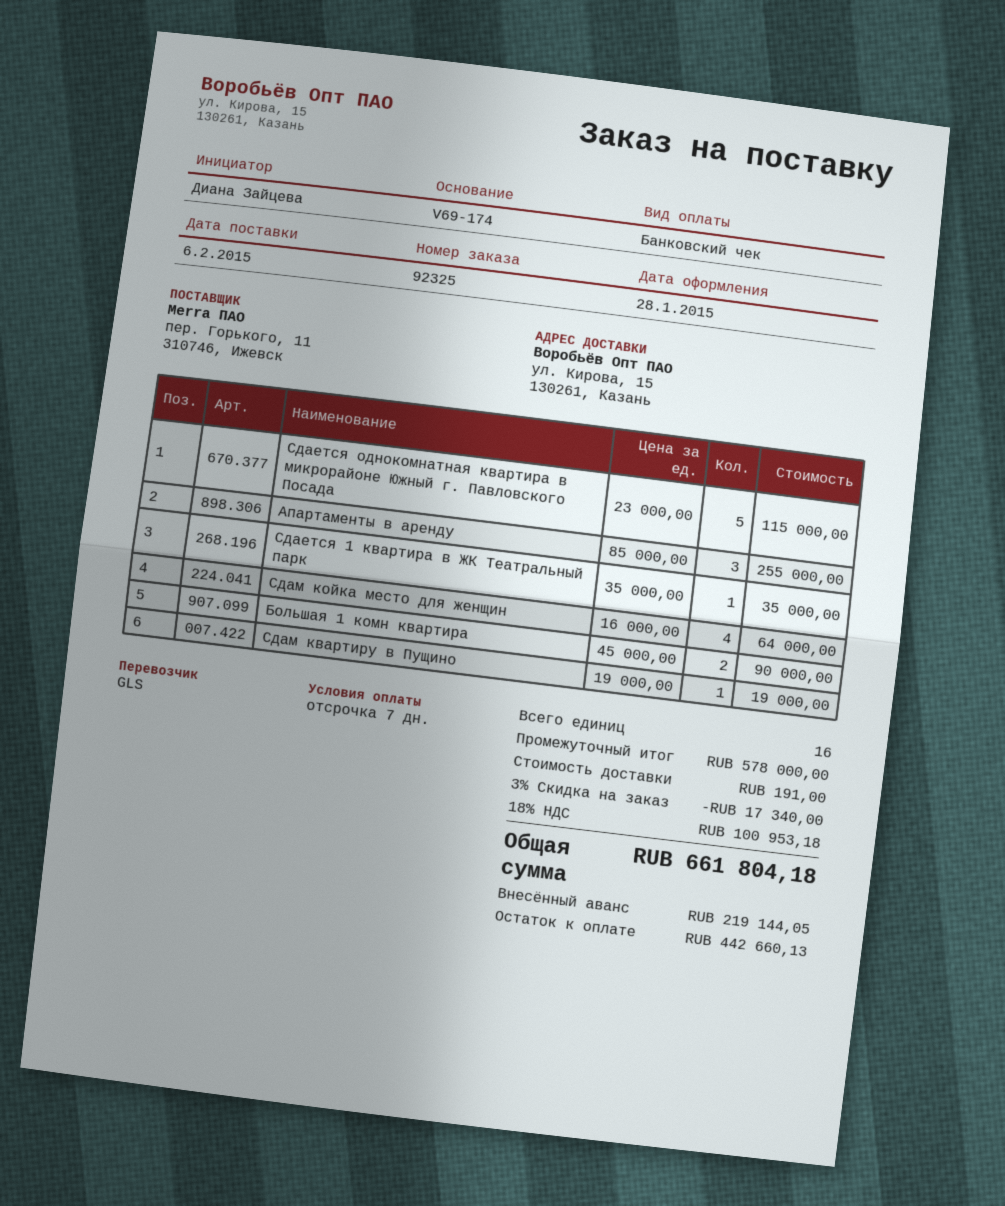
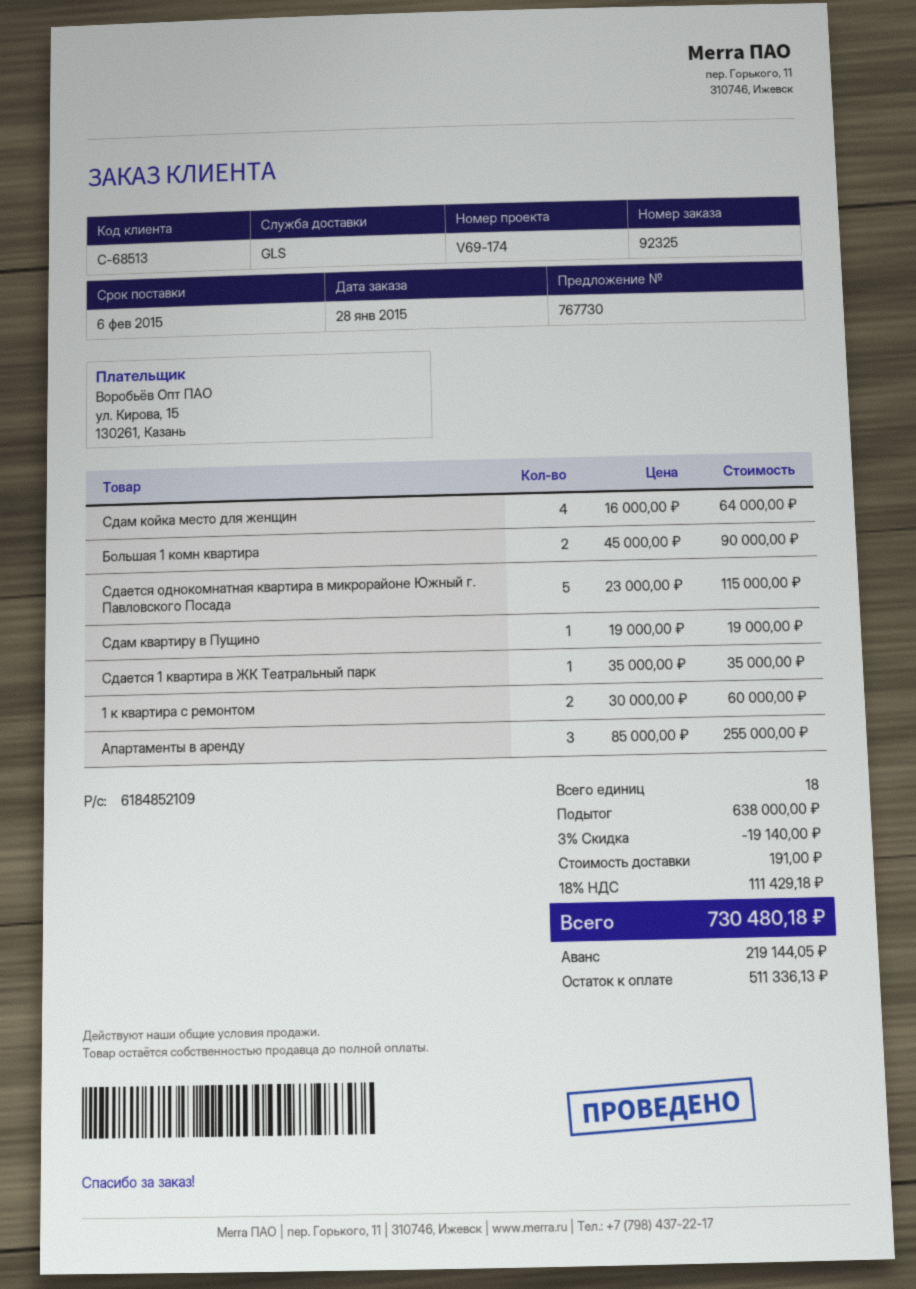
1 к квартира с ремонтом: none -> 2 x 30000.00 = 60000.00
total quantity: 16 -> 18
subtotal: 578000.00 -> 638000.00
discount: 3% = 17340.00 -> 3% = 19140.00
tax: 18% = 100953.18 -> 18% = 111429.18
total: 661804.18 -> 730480.18
balance: 442660.13 -> 511336.13

